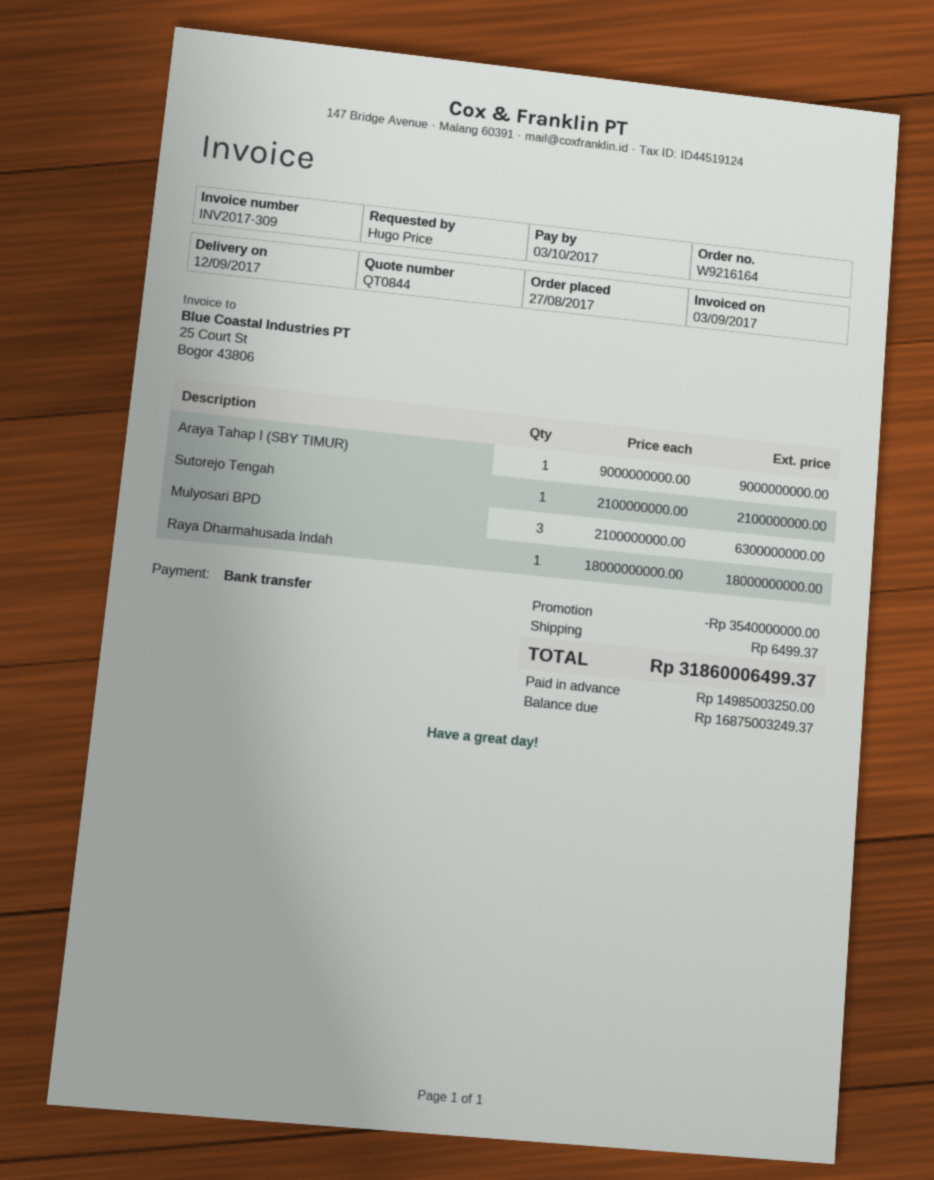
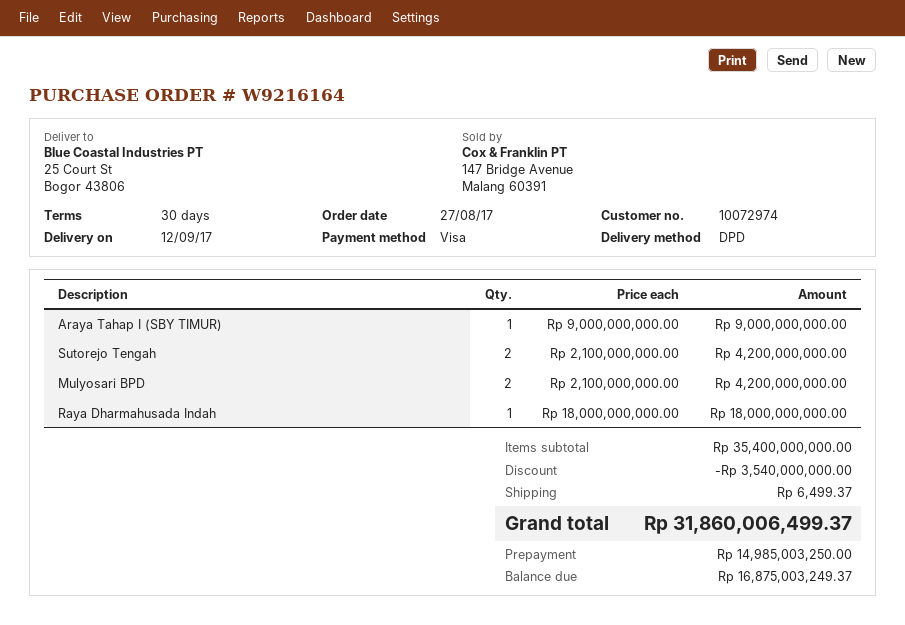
payment method: bank transfer -> Visa
Sutorejo Tengah: 1 x 2100000000.00 = 2100000000.00 -> 2 x 2100000000.00 = 4200000000.00
Mulyosari BPD: 3 x 2100000000.00 = 6300000000.00 -> 2 x 2100000000.00 = 4200000000.00

